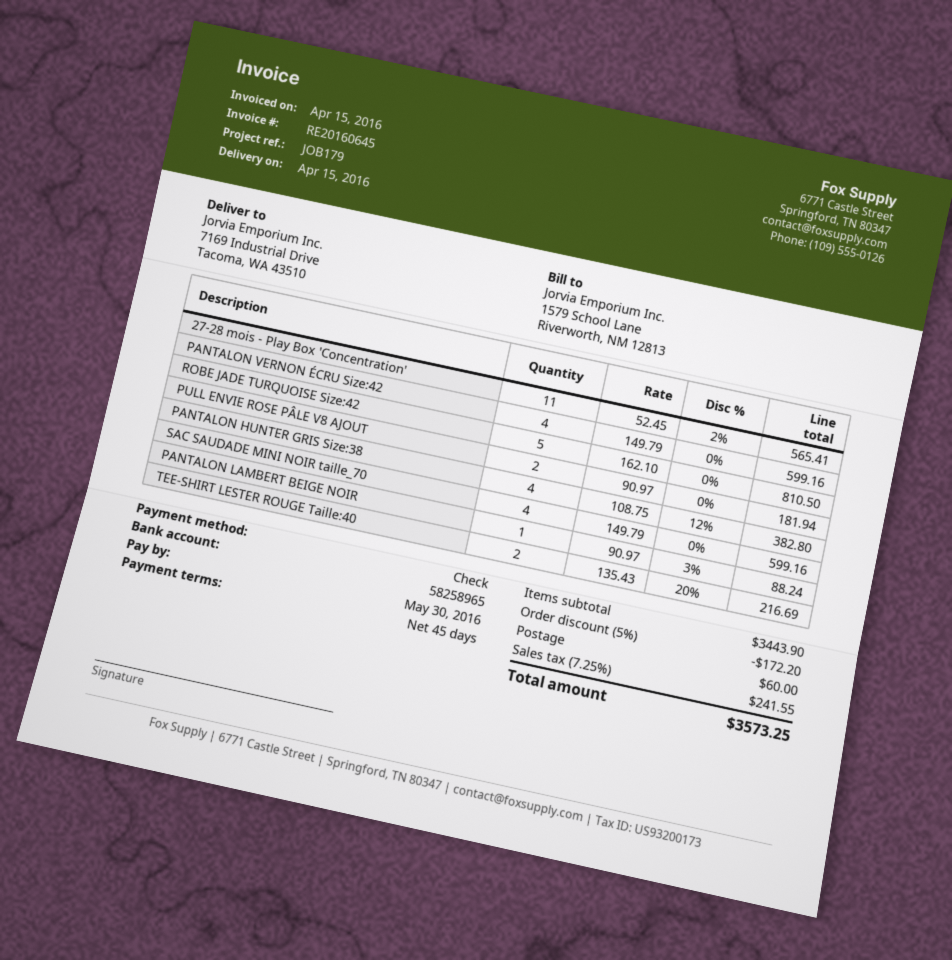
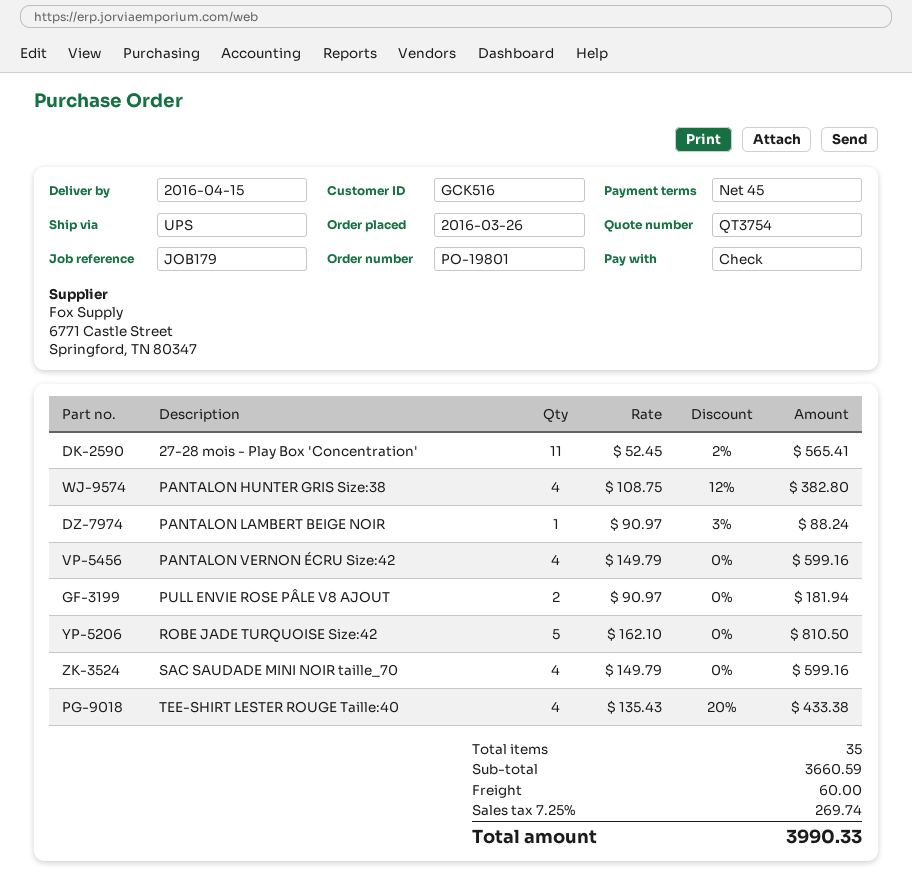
TEE-SHIRT LESTER ROUGE Taille:40: 2 x 135.43 - 20% = 216.69 -> 4 x 135.43 - 20% = 433.38
subtotal: 3443.90 -> 3660.59
discount: 5% = 172.20 -> none
tax: 7.25% = 241.55 -> 7.25% = 269.74
total: 3573.25 -> 3990.33

